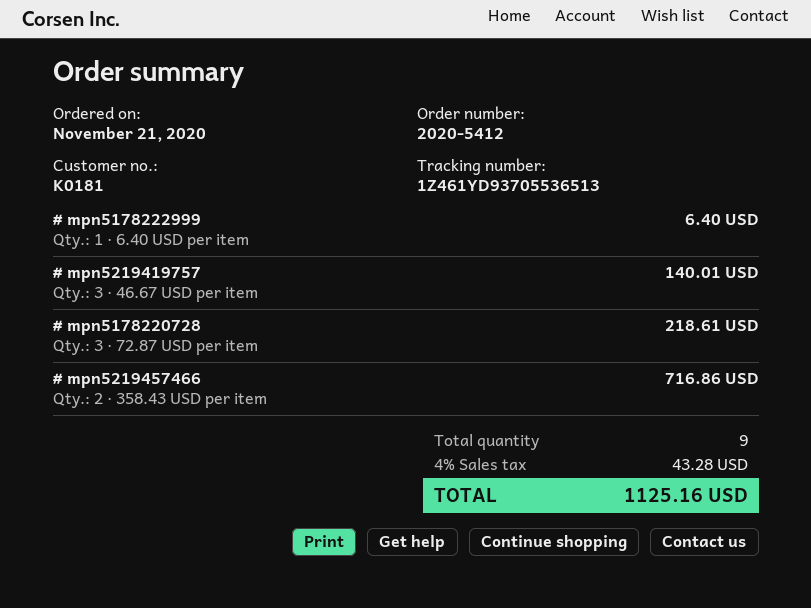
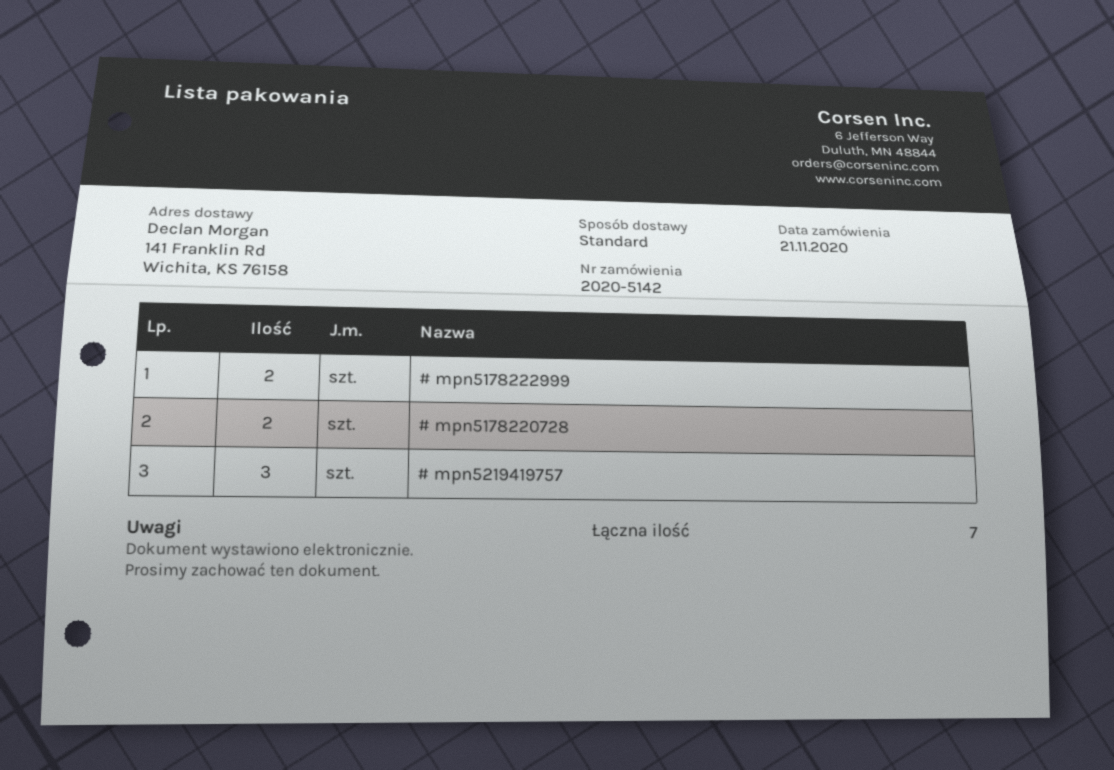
order number: 2020-5412 -> 2020-5142
# mpn5178222999: 1 -> 2
# mpn5178220728: 3 -> 2
# mpn5219457466: 2 -> none
total quantity: 9 -> 7

